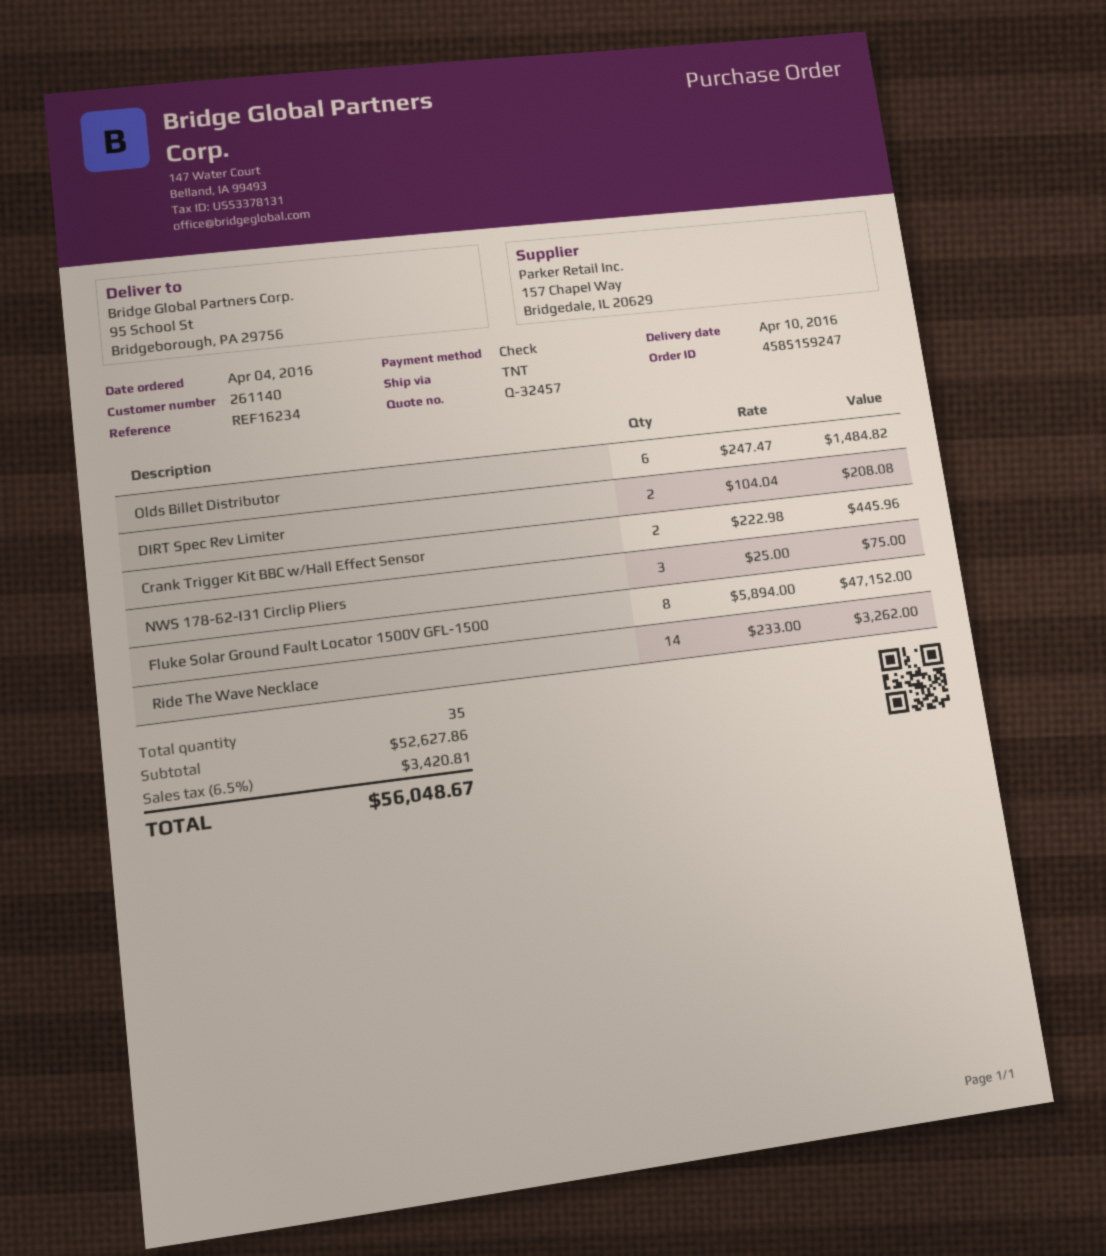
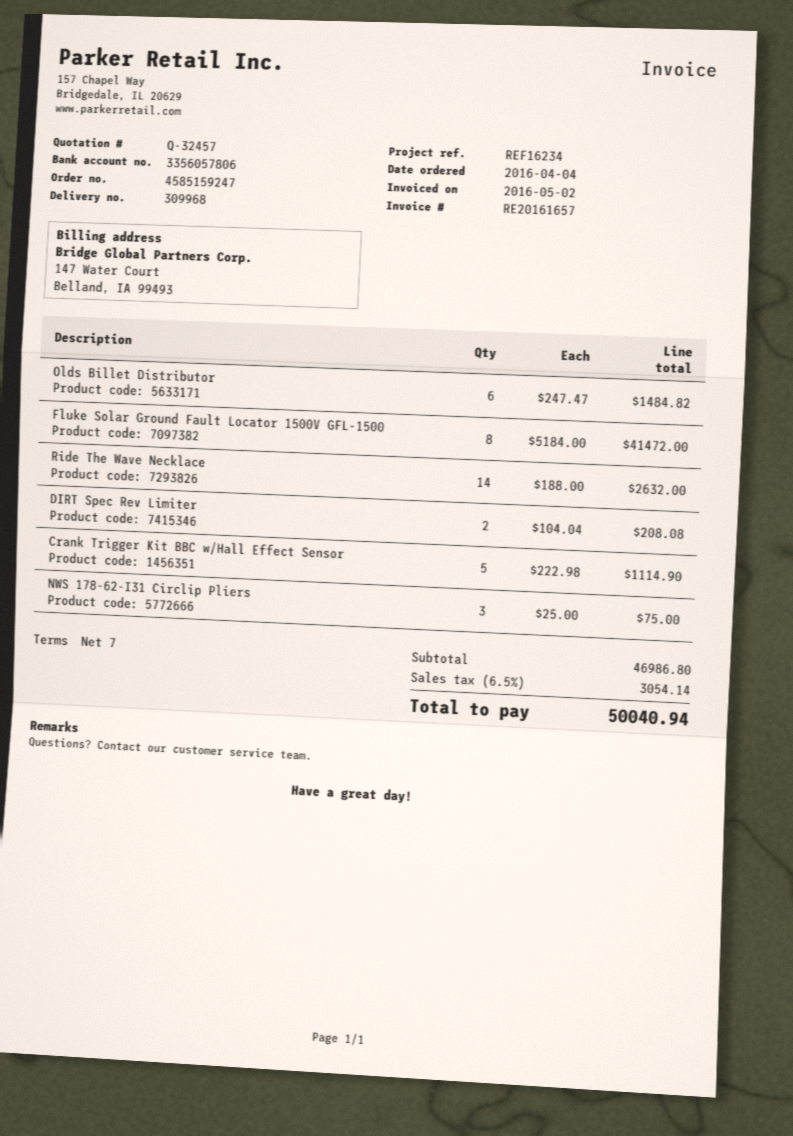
Crank Trigger Kit BBC w/Hall Effect Sensor: 2 x 222.98 = 445.96 -> 5 x 222.98 = 1114.90
Fluke Solar Ground Fault Locator 1500V GFL-1500: 8 x 5894.00 = 47152.00 -> 8 x 5184.00 = 41472.00
Ride The Wave Necklace: 14 x 233.00 = 3262.00 -> 14 x 188.00 = 2632.00
subtotal: 52627.86 -> 46986.80
tax: 6.5% = 3420.81 -> 6.5% = 3054.14
total: 56048.67 -> 50040.94

